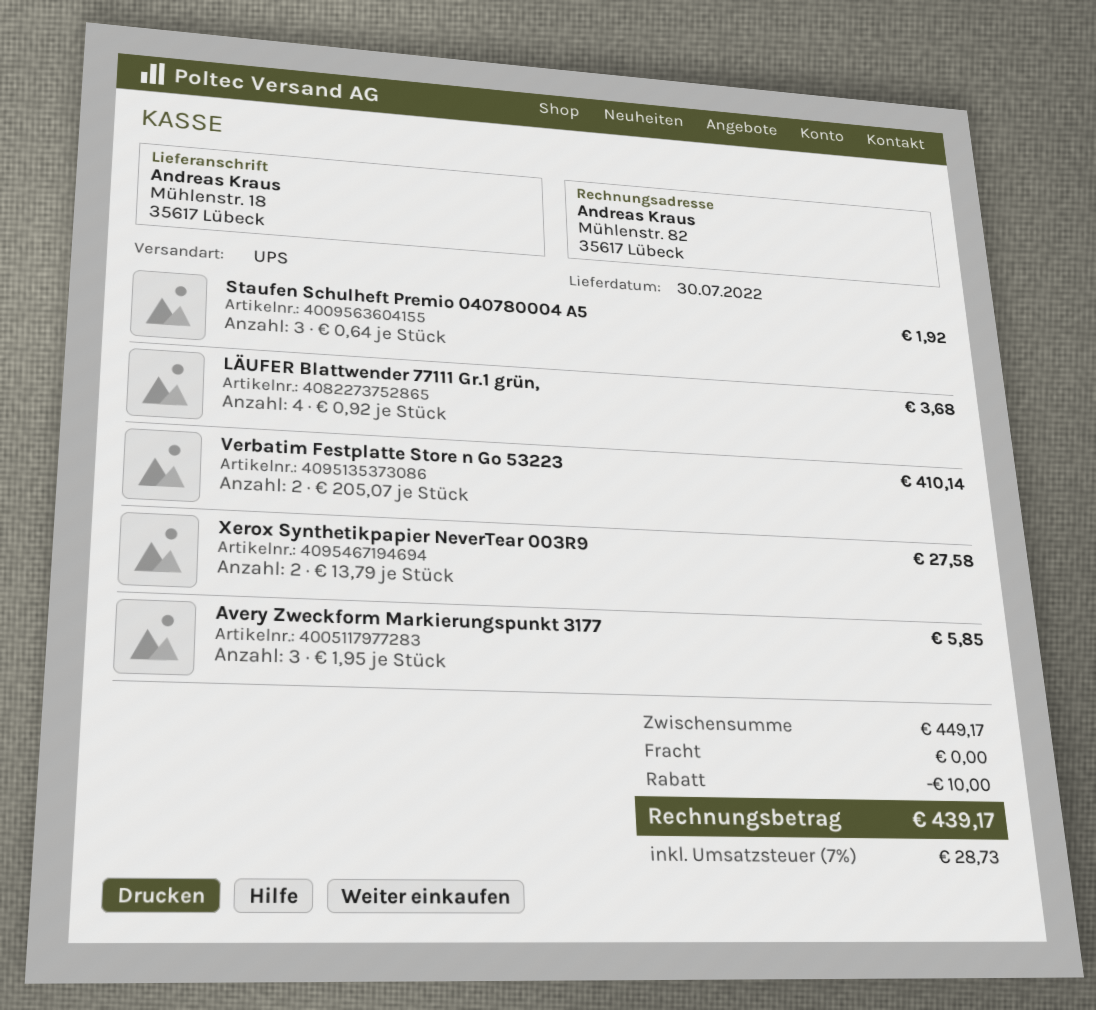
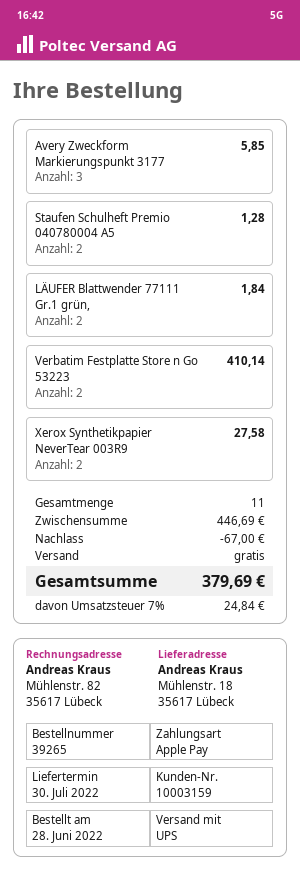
Staufen Schulheft Premio 040780004 A5: 3 for 1.92 -> 2 for 1.28
LÄUFER Blattwender 77111 Gr.1 grün,: 4 for 3.68 -> 2 for 1.84
subtotal: 449.17 -> 446.69
discount: 10.00 -> 67.00
tax: 7% = 28.73 -> 7% = 24.84
total: 439.17 -> 379.69

